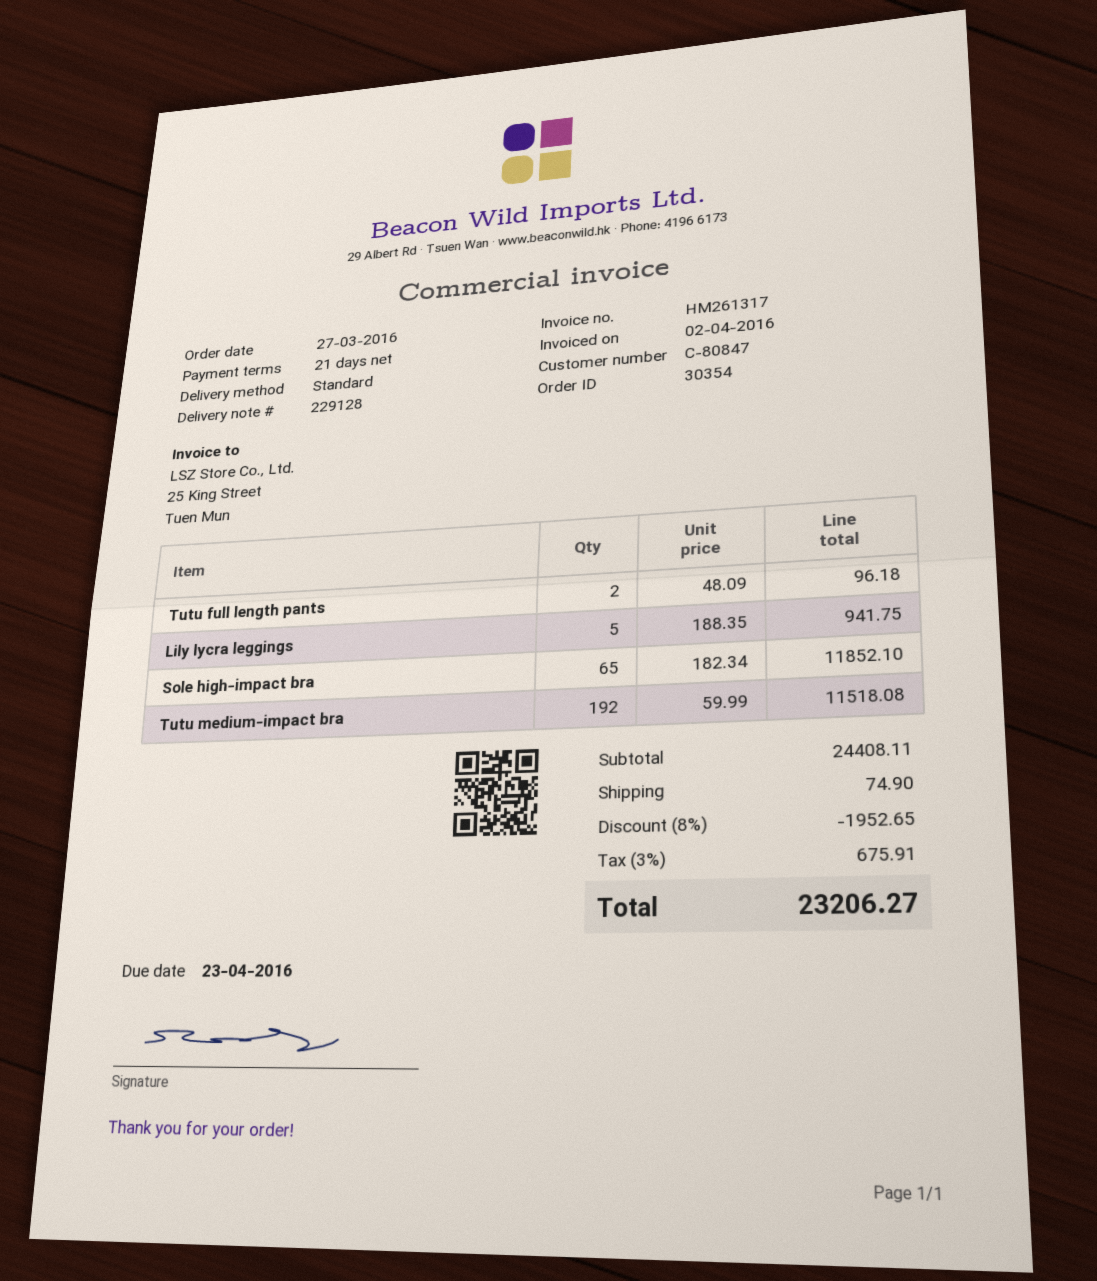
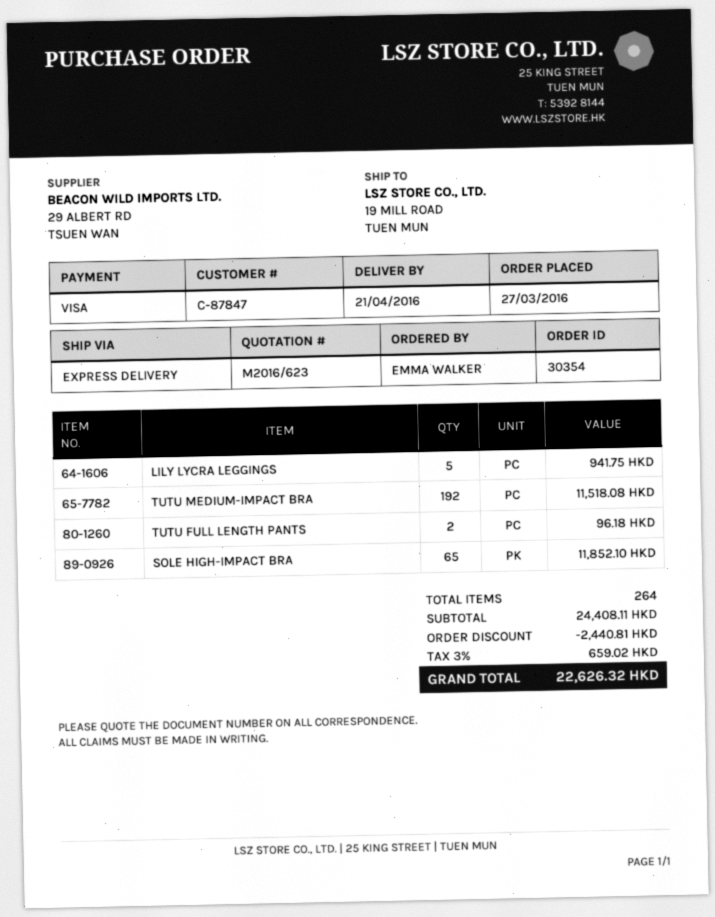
customer number: C-80847 -> C-87847
shipping method: standard -> express
discount: 1952.65 -> 2440.81
shipping: 74.90 -> none
tax: 3% = 675.91 -> 3% = 659.02
total: 23206.27 -> 22626.32

